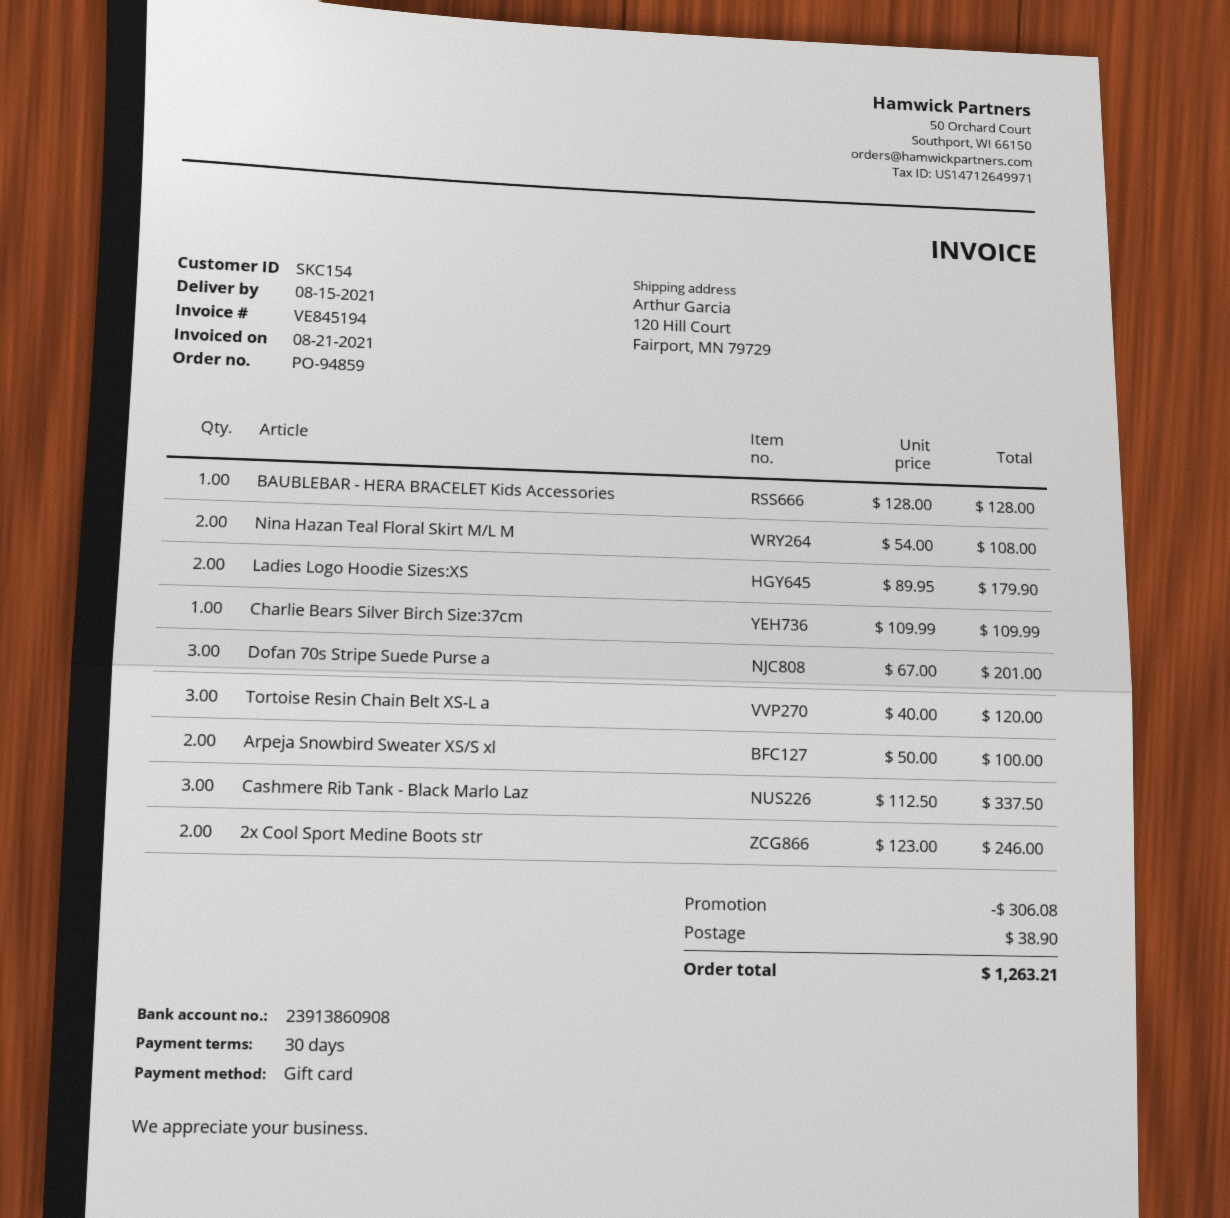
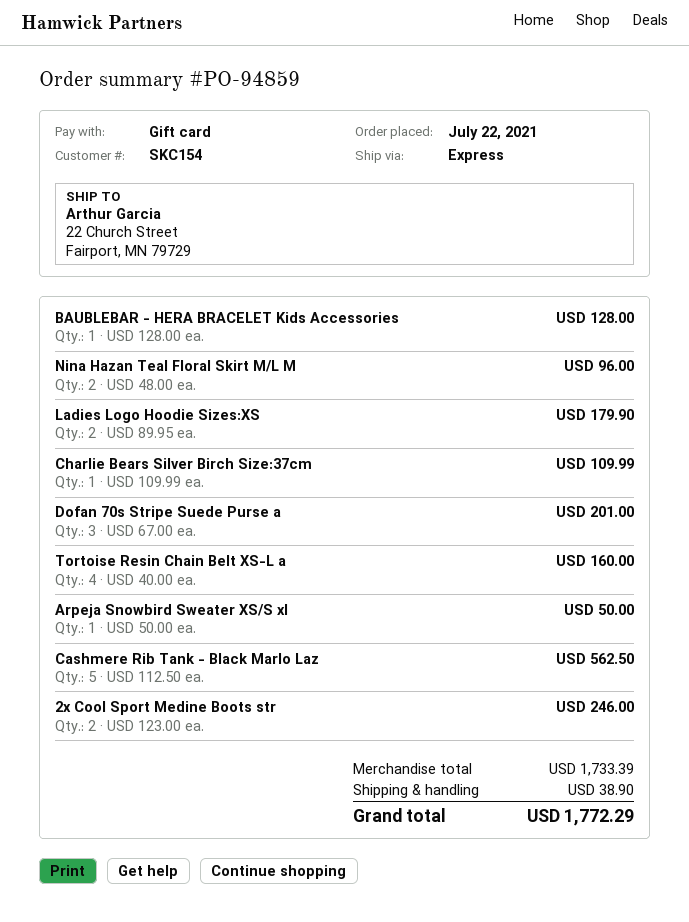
ship to: 120 Hill Court, Fairport, MN 79729 -> 22 Church Street, Fairport, MN 79729
Nina Hazan Teal Floral Skirt M/L M: 2 x 54.00 = 108.00 -> 2 x 48.00 = 96.00
Tortoise Resin Chain Belt XS-L a: 3 x 40.00 = 120.00 -> 4 x 40.00 = 160.00
Arpeja Snowbird Sweater XS/S xl: 2 x 50.00 = 100.00 -> 1 x 50.00 = 50.00
Cashmere Rib Tank - Black Marlo Laz: 3 x 112.50 = 337.50 -> 5 x 112.50 = 562.50
discount: 306.08 -> none
total: 1263.21 -> 1772.29

